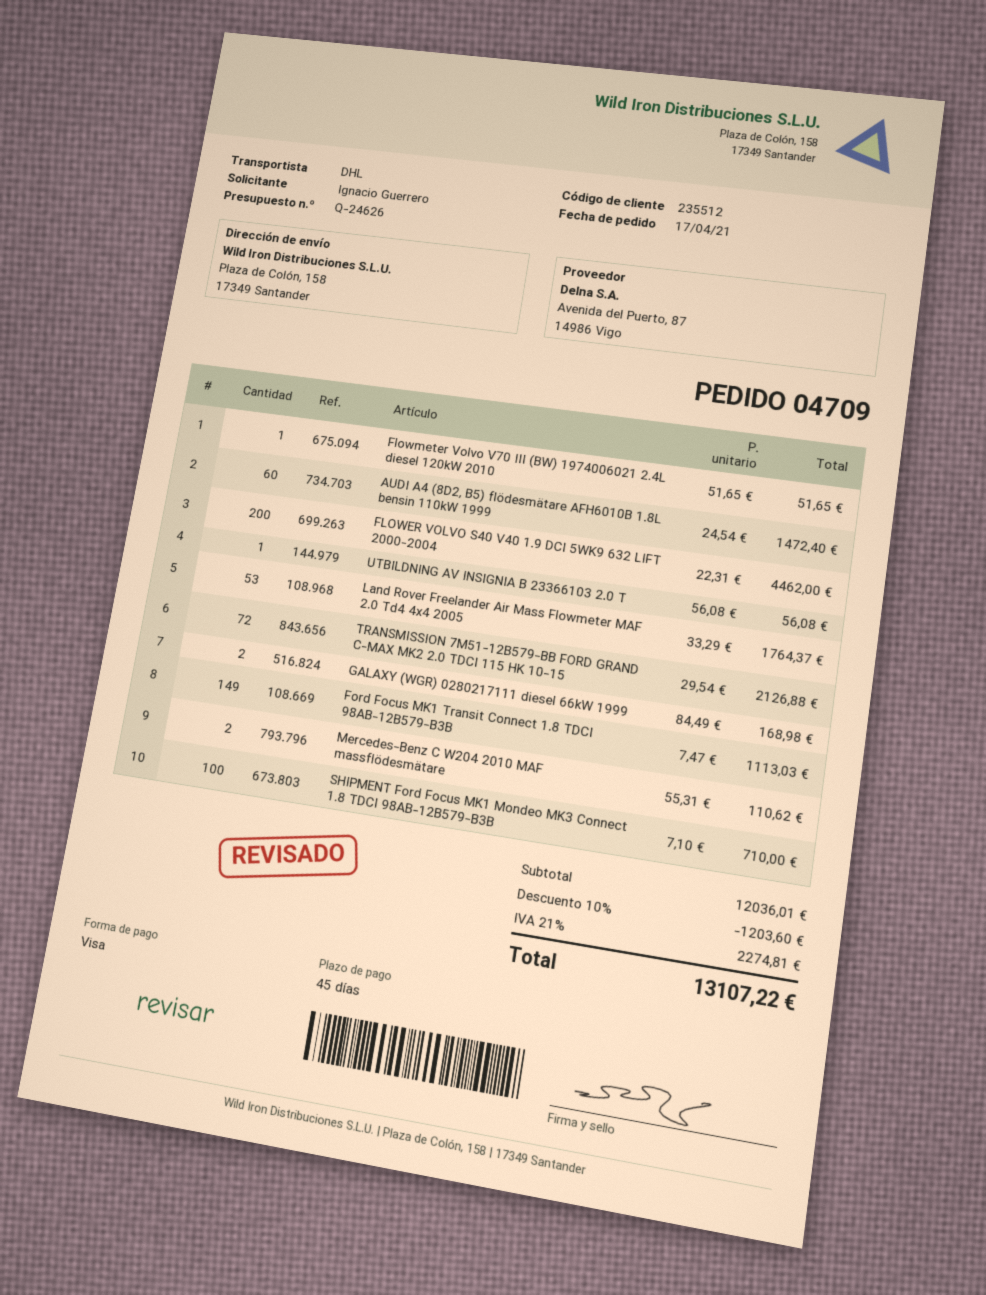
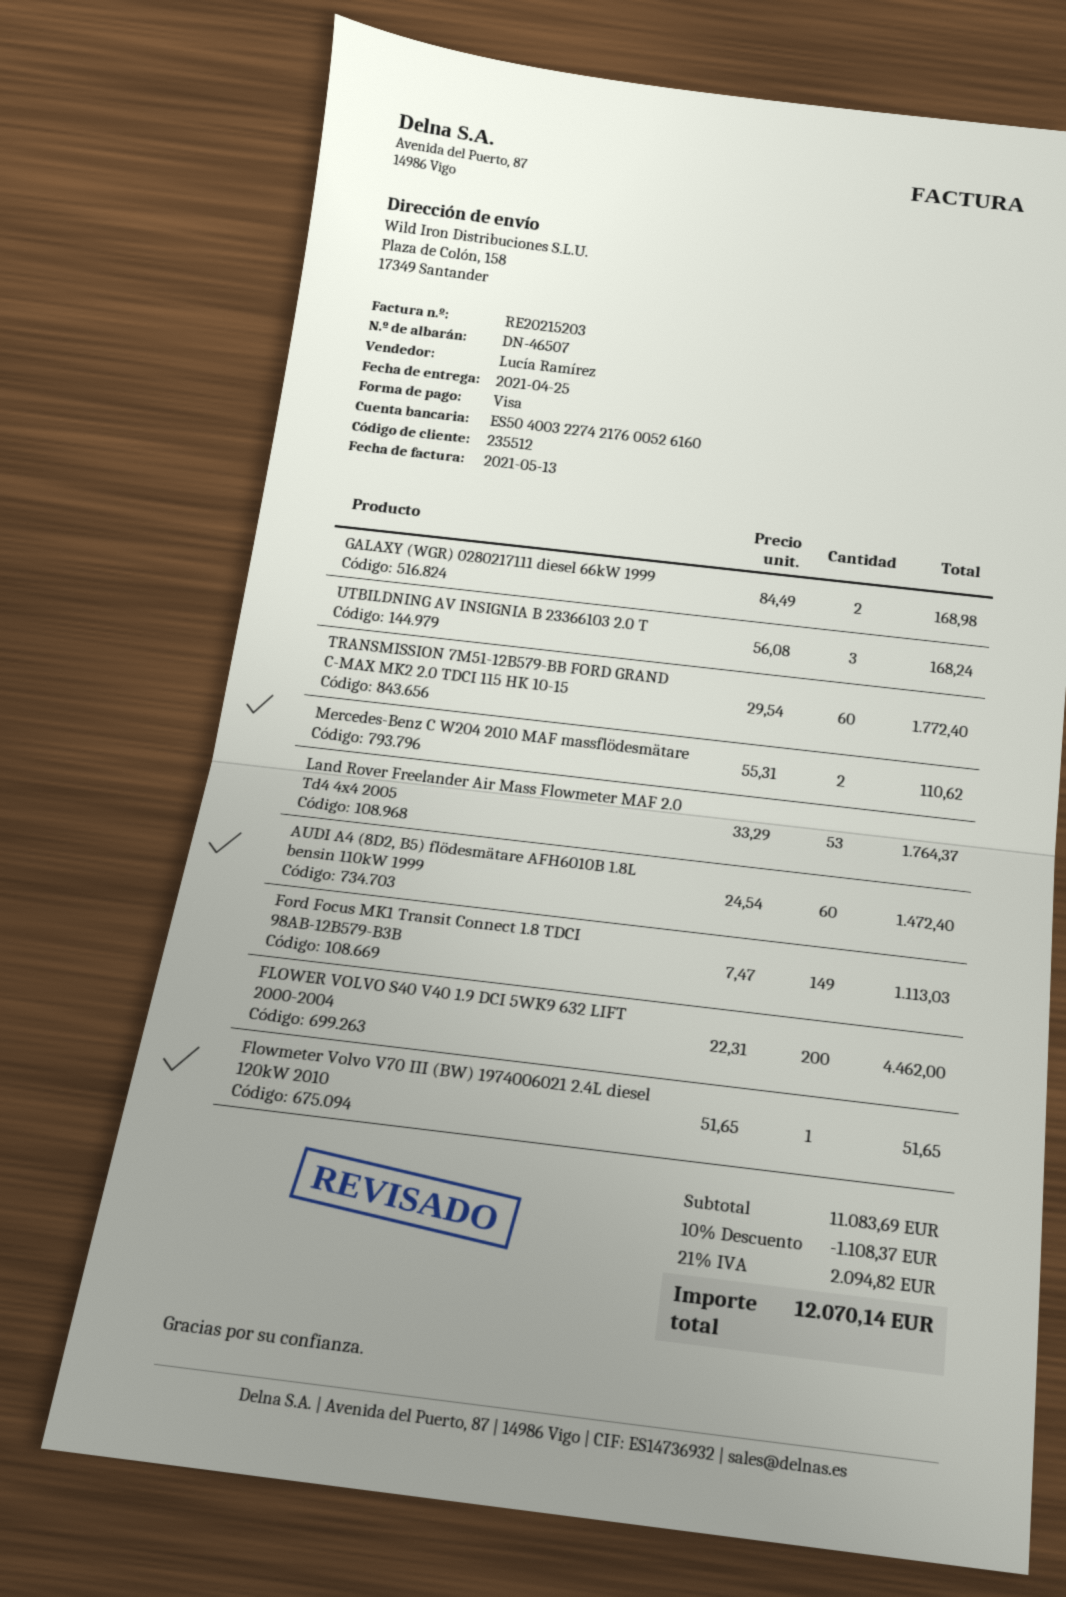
UTBILDNING AV INSIGNIA B 23366103 2.0 T: 1 x 56.08 = 56.08 -> 3 x 56.08 = 168.24
TRANSMISSION 7M51-12B579-BB FORD GRAND C-MAX MK2 2.0 TDCI 115 HK 10-15: 72 x 29.54 = 2126.88 -> 60 x 29.54 = 1772.40
SHIPMENT Ford Focus MK1 Mondeo MK3 Connect 1.8 TDCI 98AB-12B579-B3B: 100 x 7.10 = 710.00 -> none
subtotal: 12036.01 -> 11083.69
discount: 10% = 1203.60 -> 10% = 1108.37
tax: 21% = 2274.81 -> 21% = 2094.82
total: 13107.22 -> 12070.14

